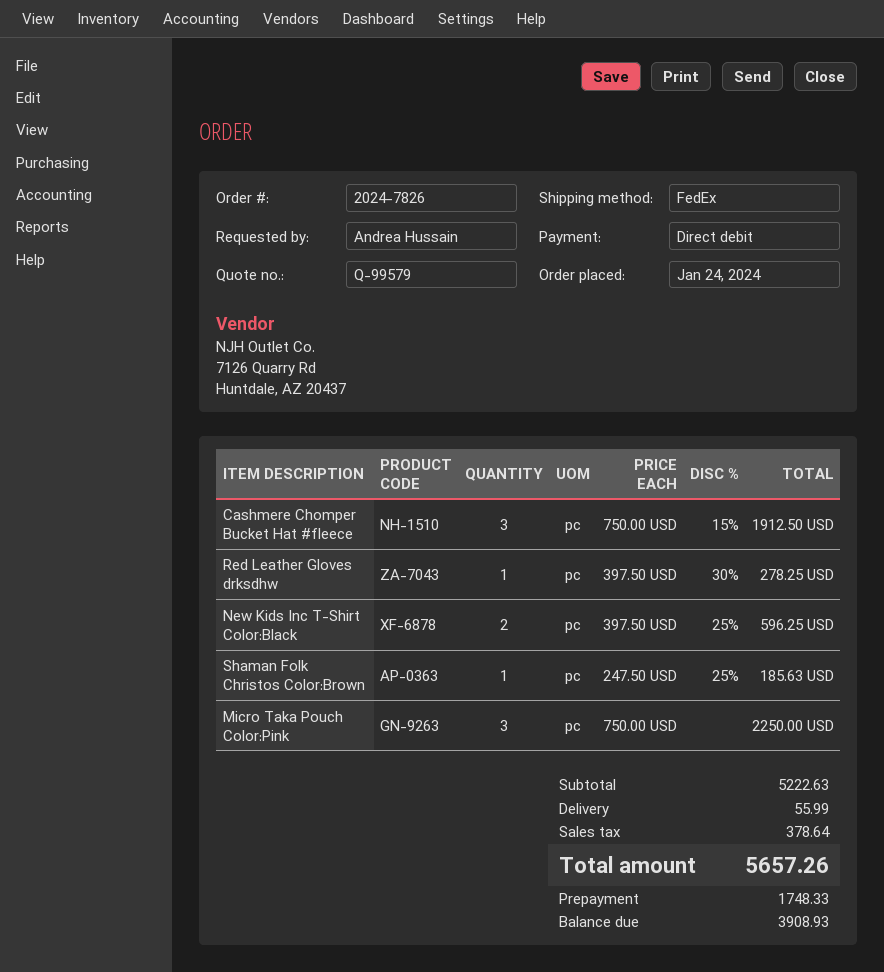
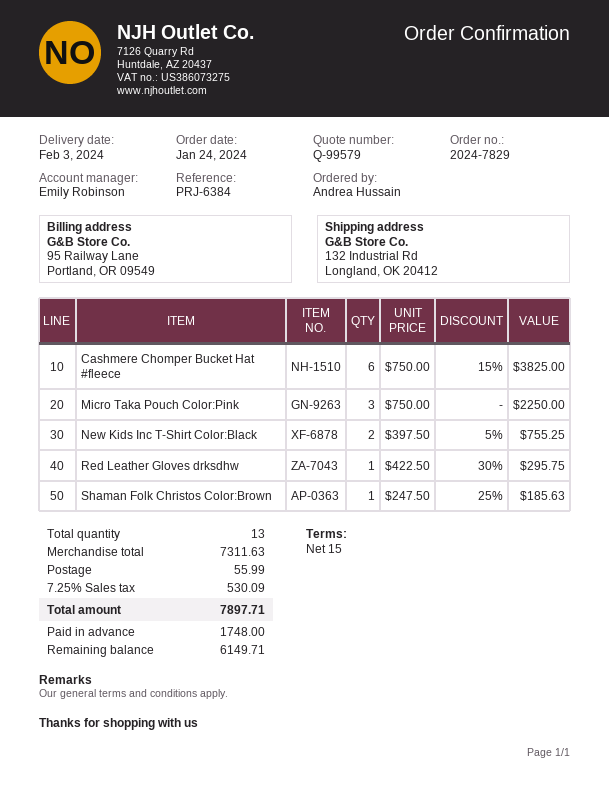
order number: 2024-7826 -> 2024-7829
Cashmere Chomper Bucket Hat #fleece: 3 x 750.00 - 15% = 1912.50 -> 6 x 750.00 - 15% = 3825.00
Red Leather Gloves drksdhw: 1 x 397.50 - 30% = 278.25 -> 1 x 422.50 - 30% = 295.75
New Kids Inc T-Shirt Color:Black: 2 x 397.50 - 25% = 596.25 -> 2 x 397.50 - 5% = 755.25
subtotal: 5222.63 -> 7311.63
tax: 378.64 -> 530.09
total: 5657.26 -> 7897.71
deposit: 1748.33 -> 1748.00
balance: 3908.93 -> 6149.71

